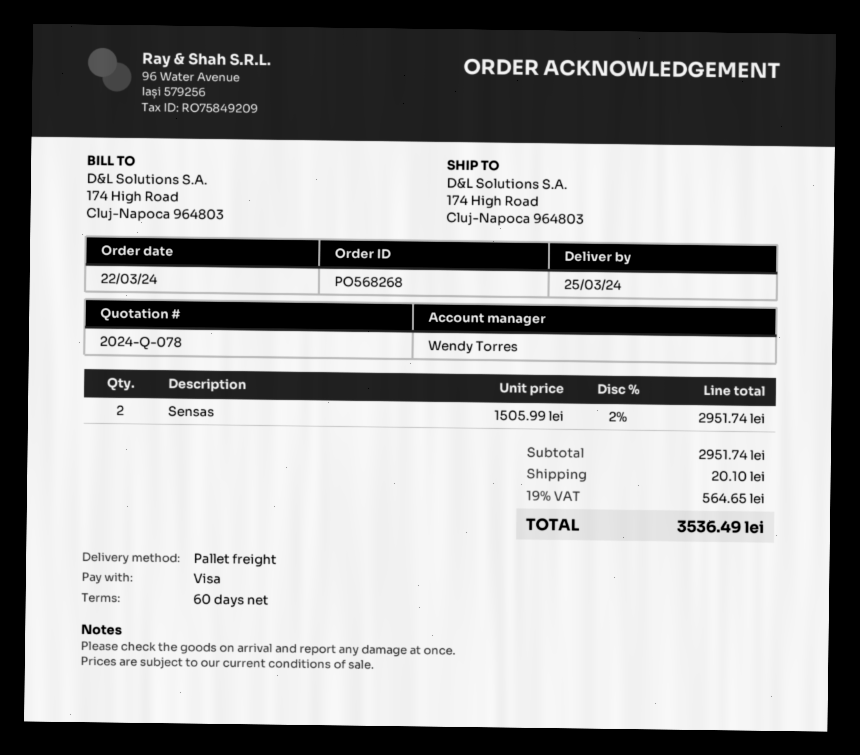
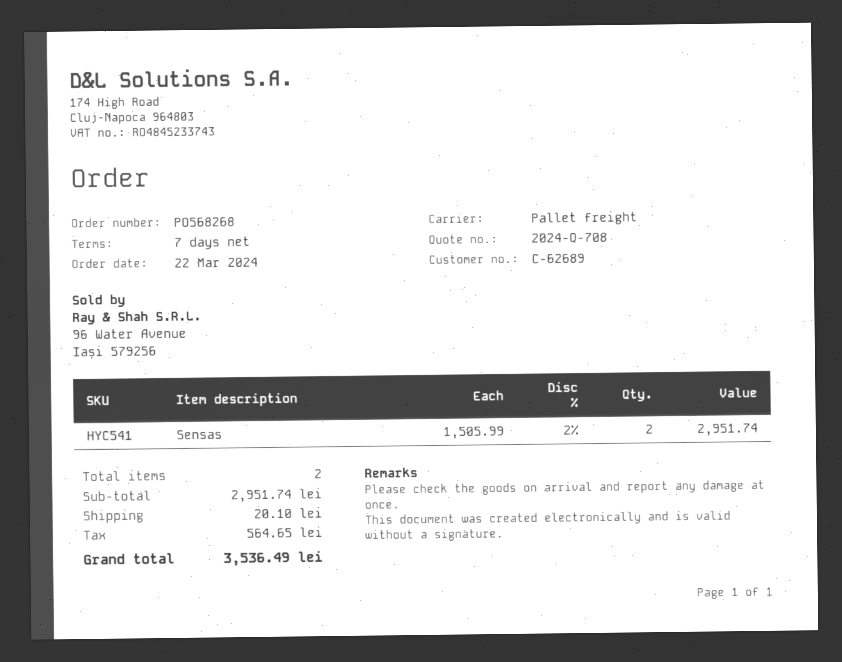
quote number: 2024-Q-078 -> 2024-Q-708
payment terms: 60 days -> 7 days

